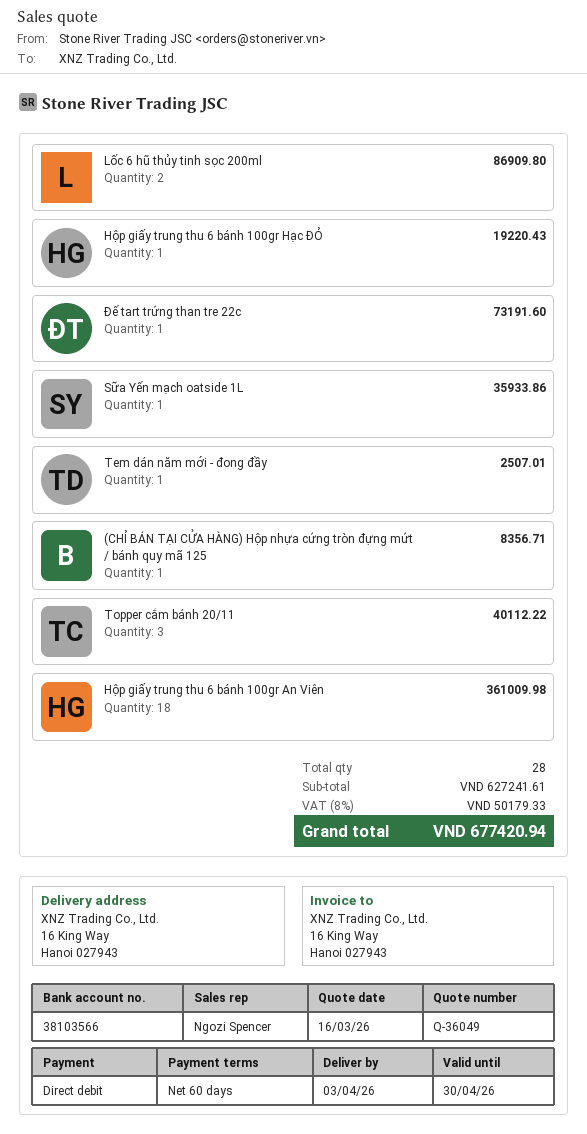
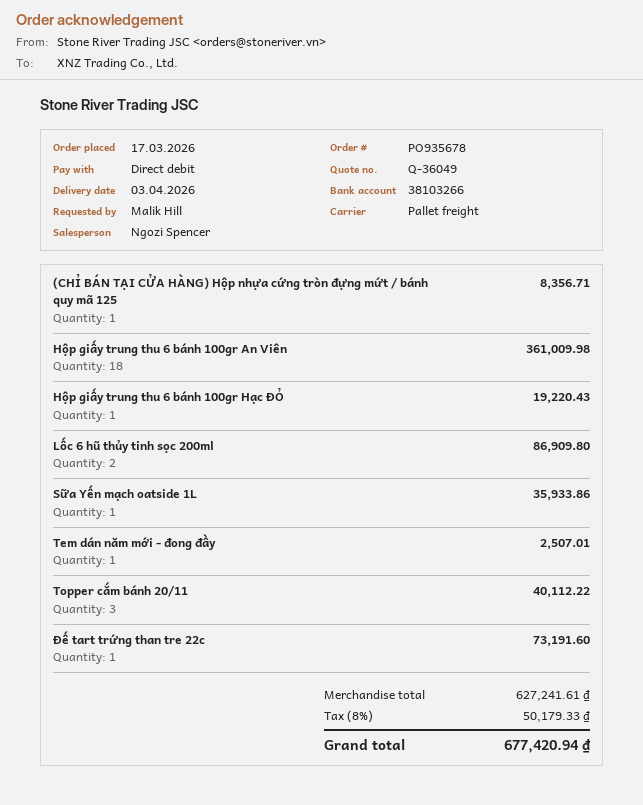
bank account: 38103566 -> 38103266

